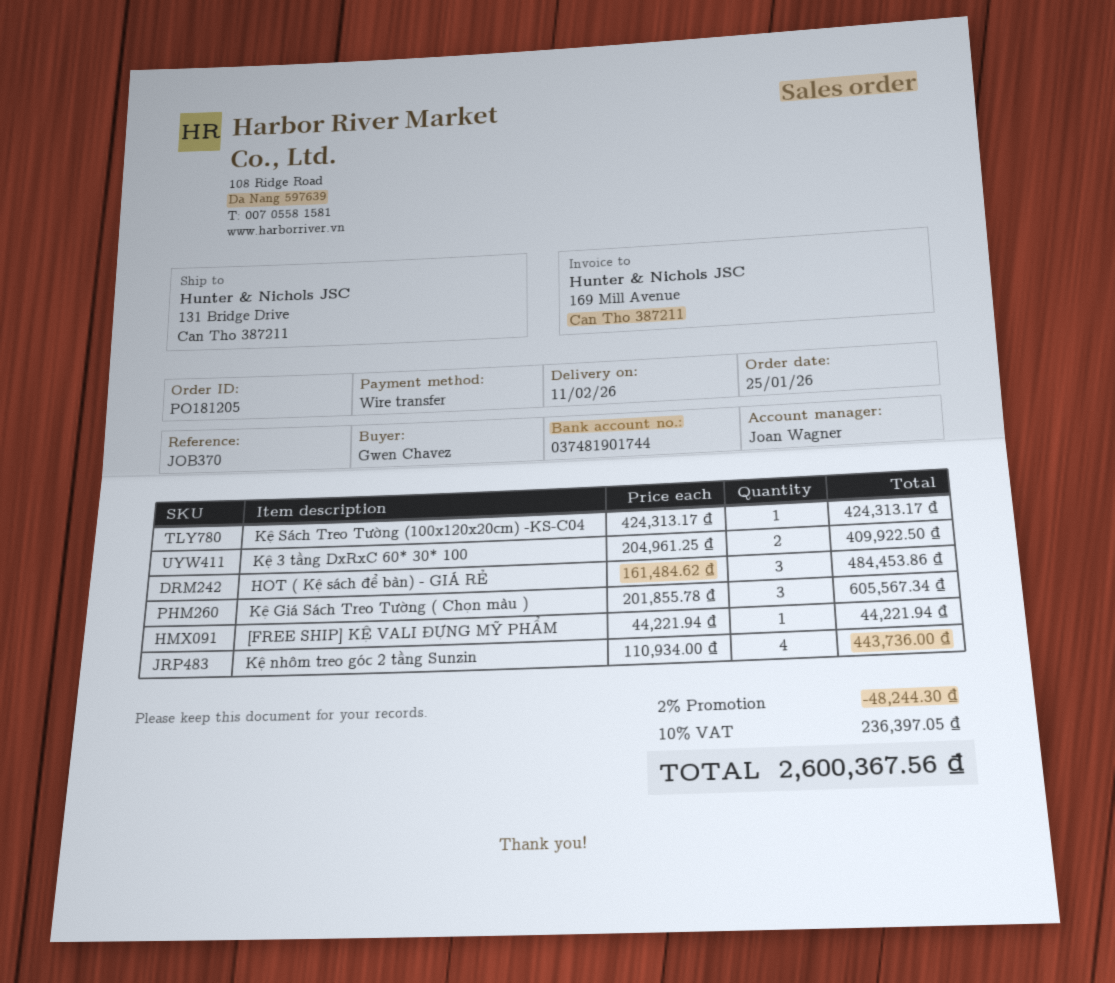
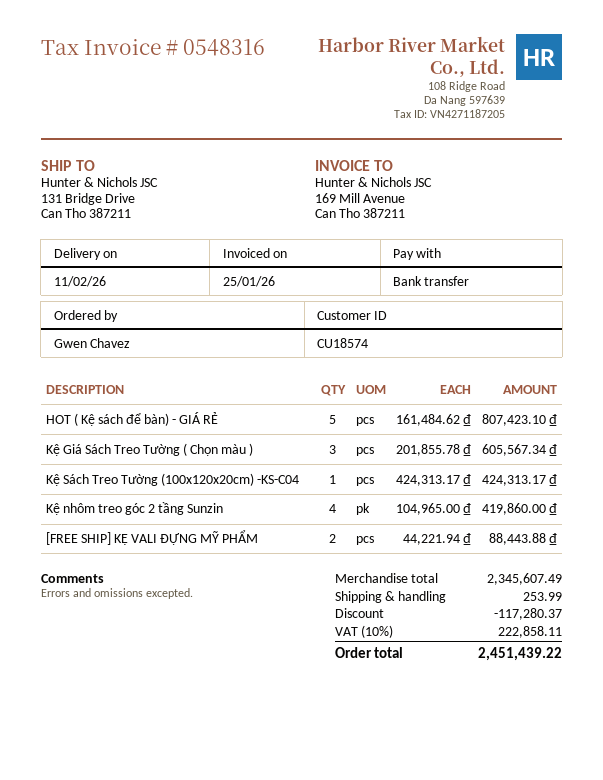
Kệ 3 tầng DxRxC 60* 30* 100: 2 x 204961.25 = 409922.50 -> none
HOT ( Kệ sách để bàn) - GIÁ RẺ: 3 x 161484.62 = 484453.86 -> 5 x 161484.62 = 807423.10
[FREE SHIP] KỆ VALI ĐỰNG MỸ PHẨM: 1 x 44221.94 = 44221.94 -> 2 x 44221.94 = 88443.88
Kệ nhôm treo góc 2 tầng Sunzin: 4 x 110934.00 = 443736.00 -> 4 x 104965.00 = 419860.00
discount: 48244.30 -> 117280.37
shipping: none -> 253.99
tax: 10% = 236397.05 -> 10% = 222858.11
total: 2600367.56 -> 2451439.22

